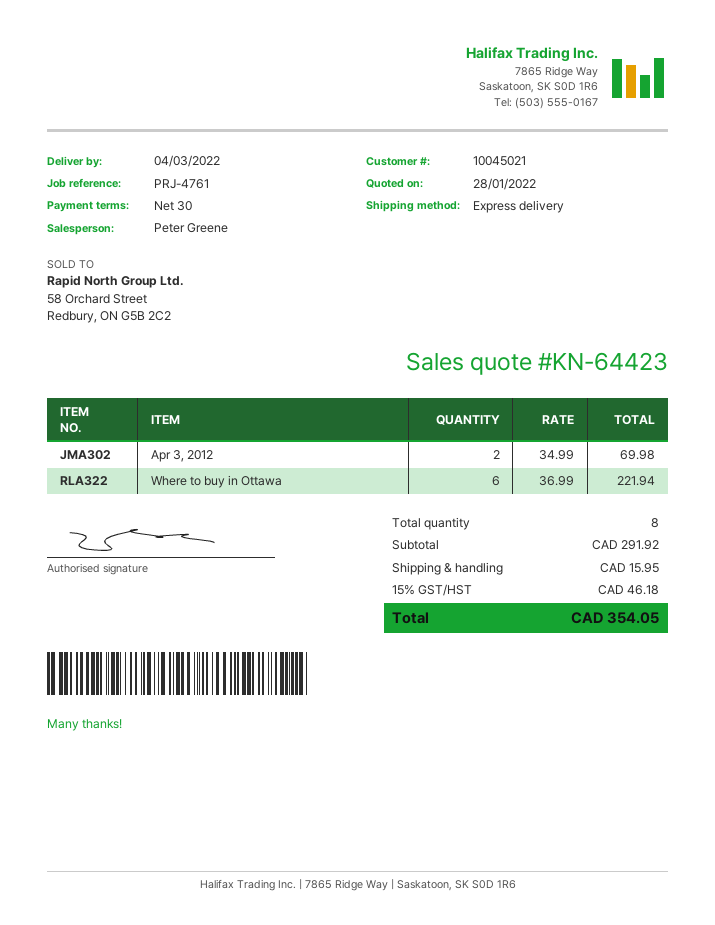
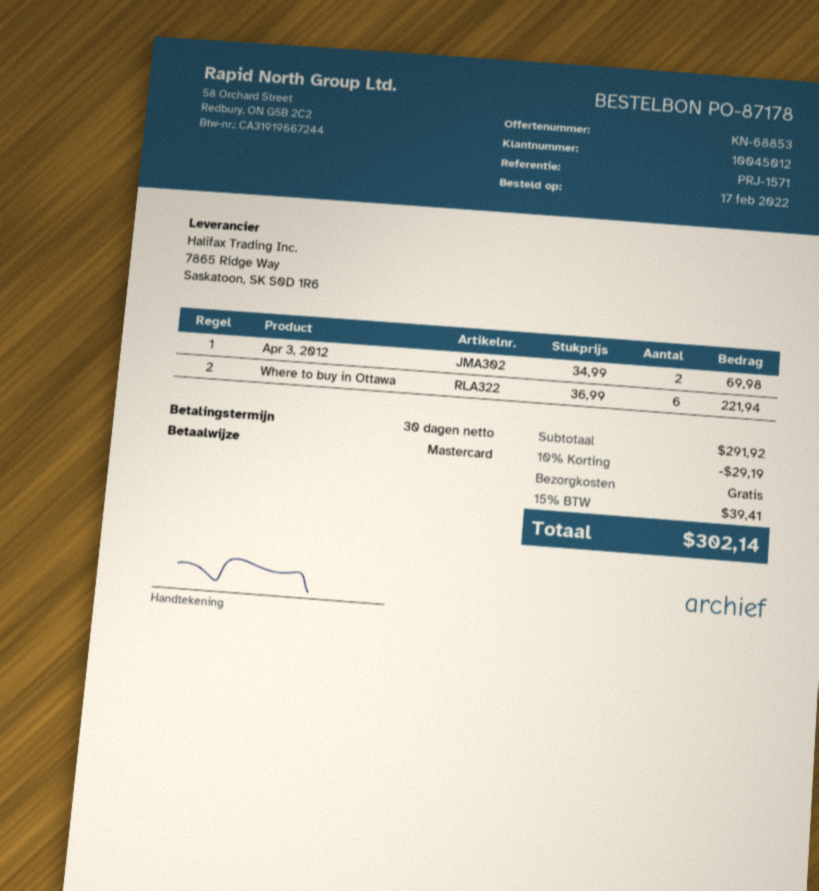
quote number: KN-64423 -> KN-68853
customer number: 10045021 -> 10045012
reference: PRJ-4761 -> PRJ-1571
discount: none -> 10% = 29.19
shipping: 15.95 -> 0.00
tax: 15% = 46.18 -> 15% = 39.41
total: 354.05 -> 302.14

